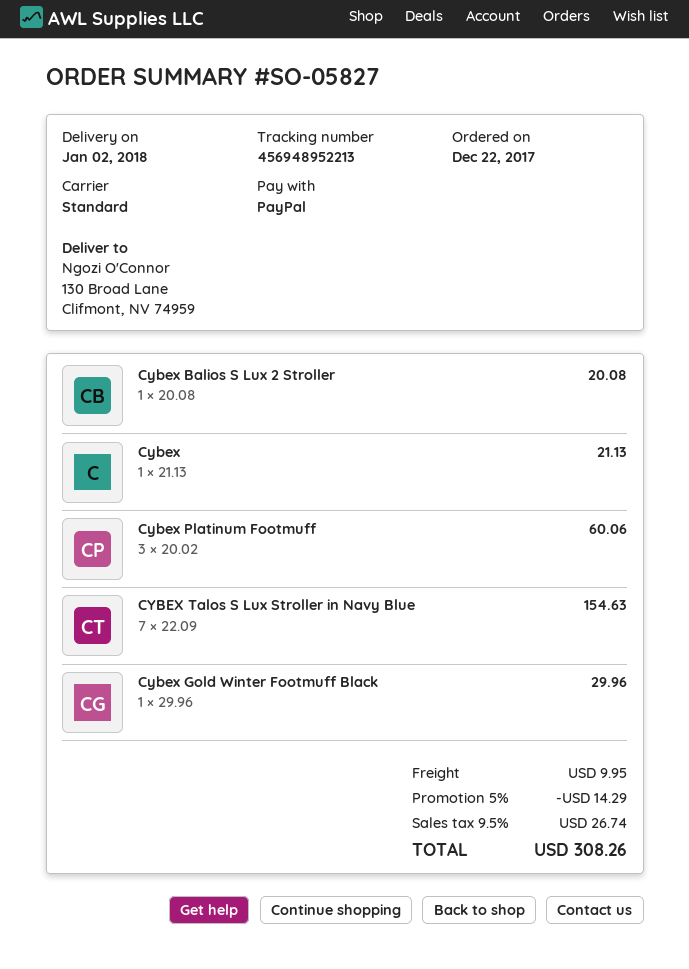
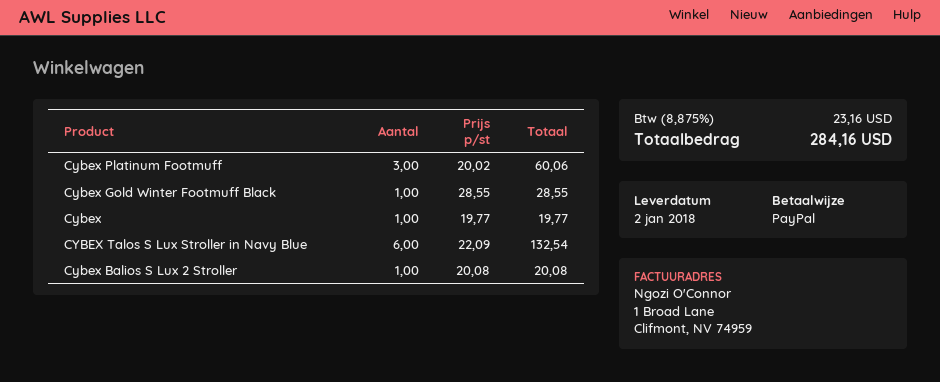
Cybex: 1 x 21.13 = 21.13 -> 1 x 19.77 = 19.77
CYBEX Talos S Lux Stroller in Navy Blue: 7 x 22.09 = 154.63 -> 6 x 22.09 = 132.54
Cybex Gold Winter Footmuff Black: 1 x 29.96 = 29.96 -> 1 x 28.55 = 28.55
discount: 5% = 14.29 -> none
shipping: 9.95 -> none
tax: 9.5% = 26.74 -> 8.875% = 23.16
total: 308.26 -> 284.16

